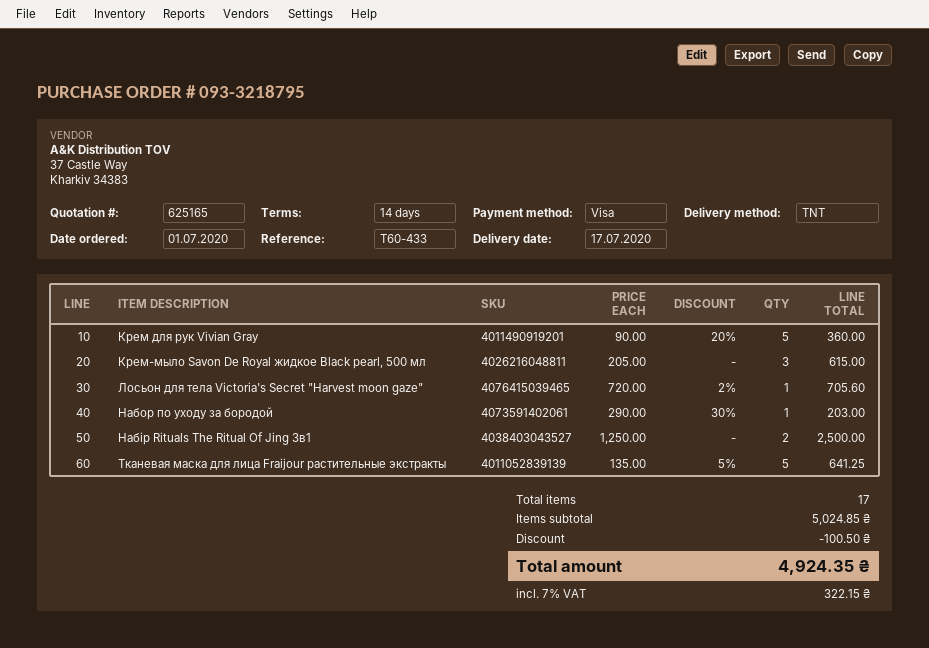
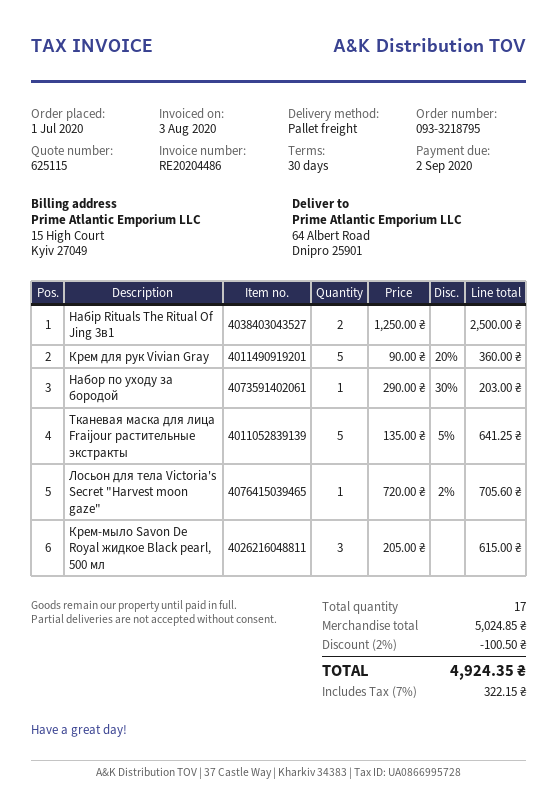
quote number: 625165 -> 625115
payment terms: 14 days -> 30 days
shipping method: TNT -> pallet freight

